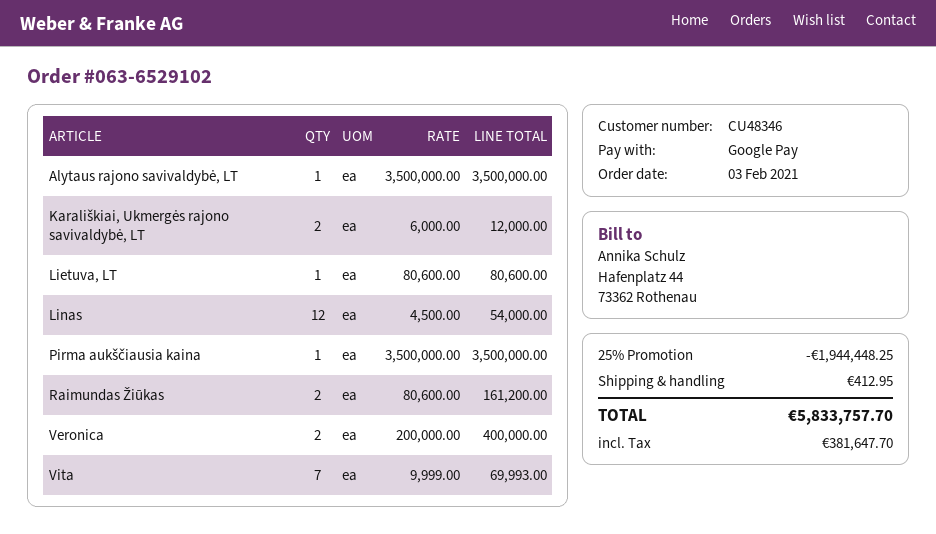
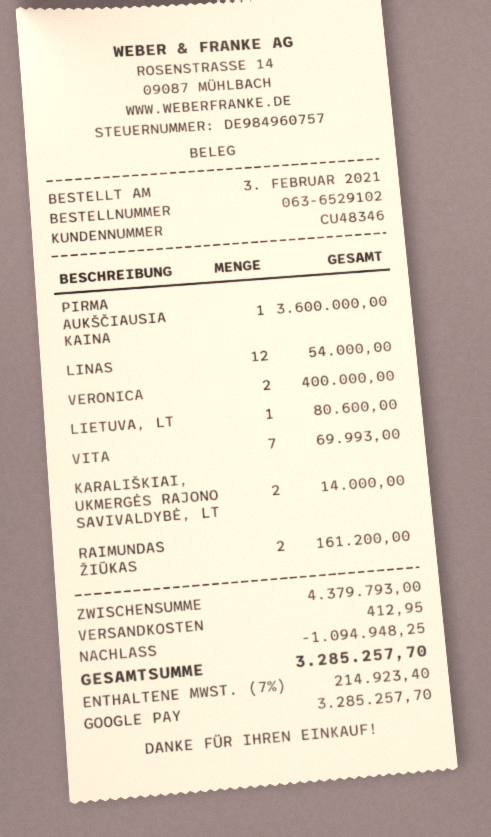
Alytaus rajono savivaldybė, LT: 1 for 3500000.00 -> none
Karališkiai, Ukmergės rajono savivaldybė, LT: 2 for 12000.00 -> 2 for 14000.00
Pirma aukščiausia kaina: 1 for 3500000.00 -> 1 for 3600000.00
discount: 1944448.25 -> 1094948.25
tax: 381647.70 -> 214923.40
total: 5833757.70 -> 3285257.70

